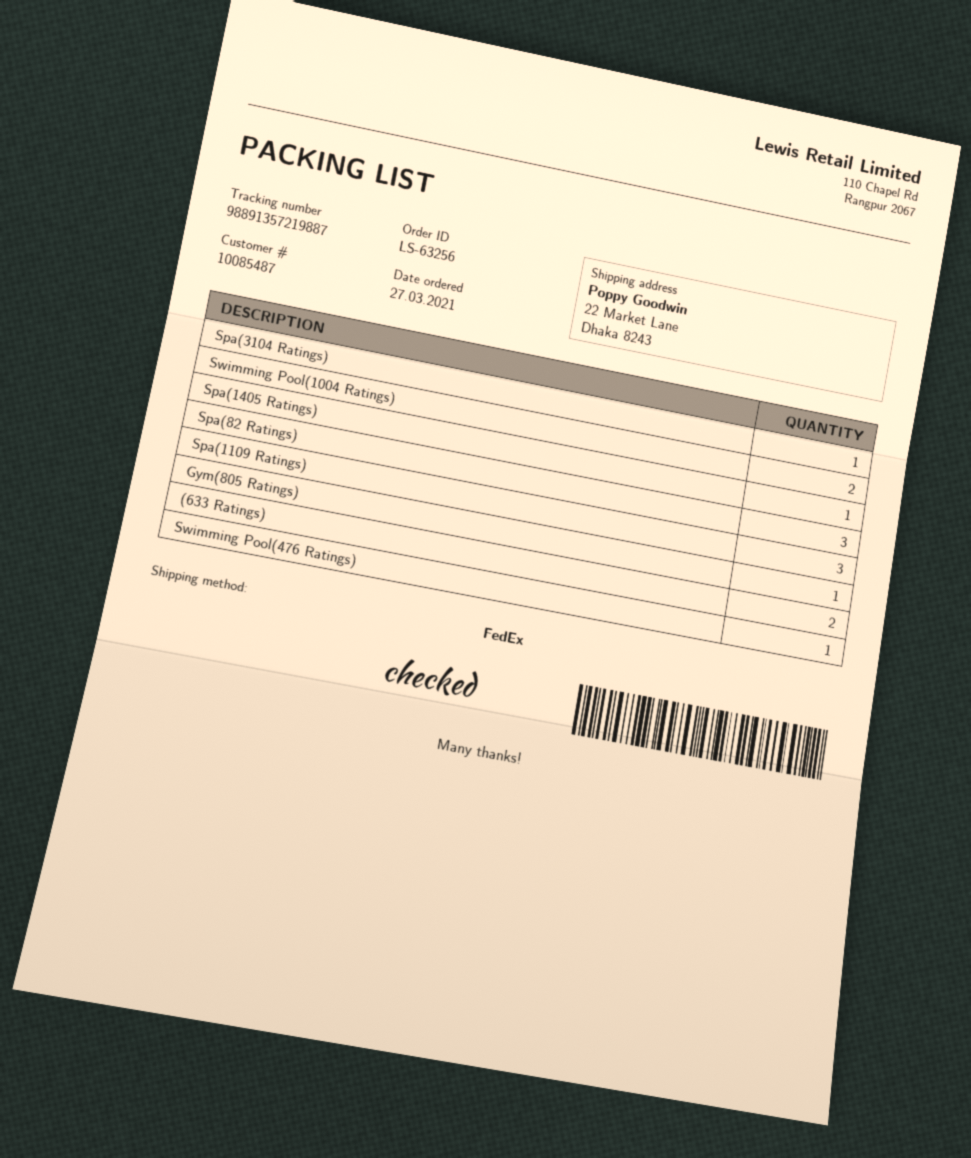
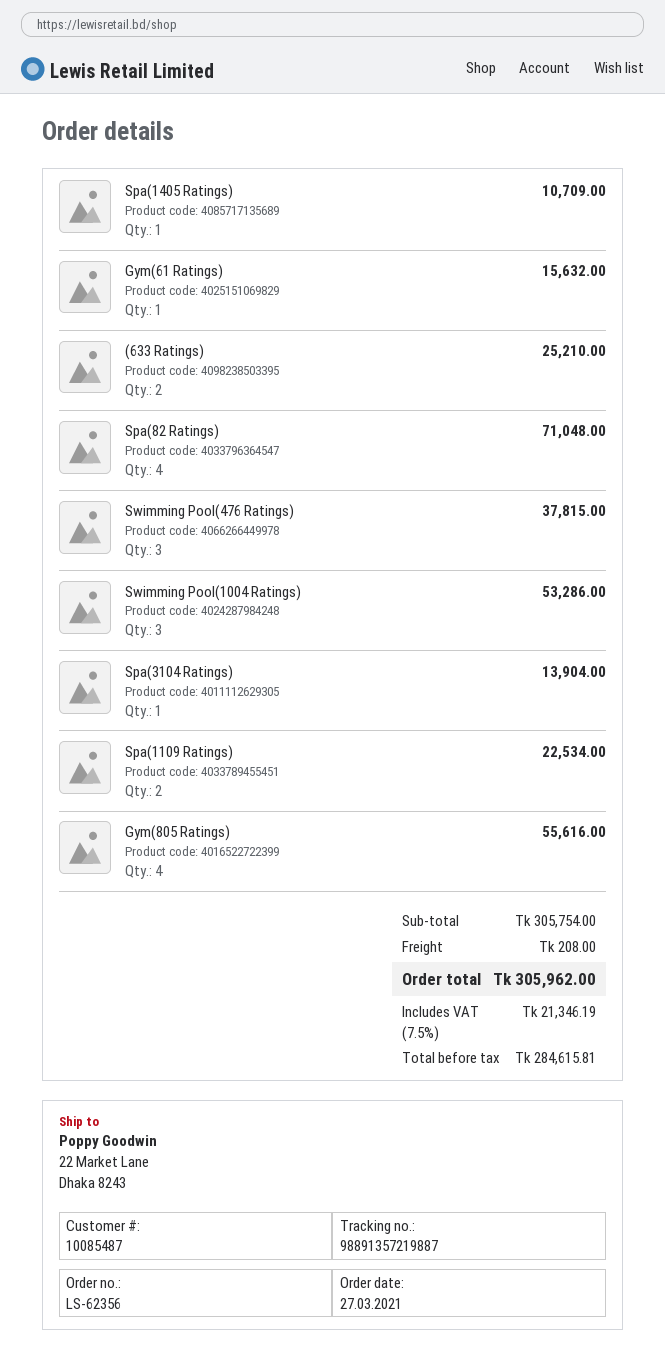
order number: LS-63256 -> LS-62356
Swimming Pool(1004 Ratings): 2 -> 3
Spa(82 Ratings): 3 -> 4
Spa(1109 Ratings): 3 -> 2
Gym(805 Ratings): 1 -> 4
Swimming Pool(476 Ratings): 1 -> 3
Gym(61 Ratings): none -> 1

